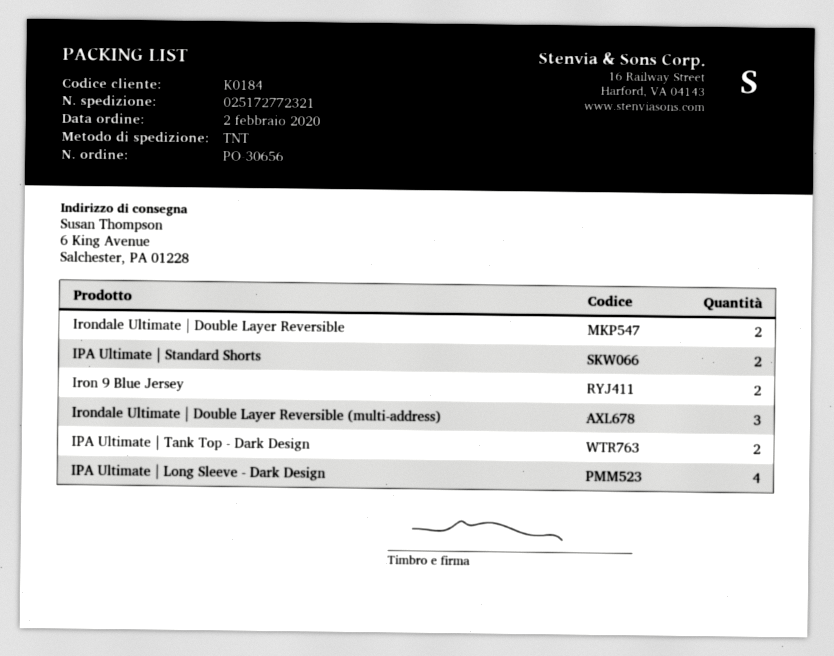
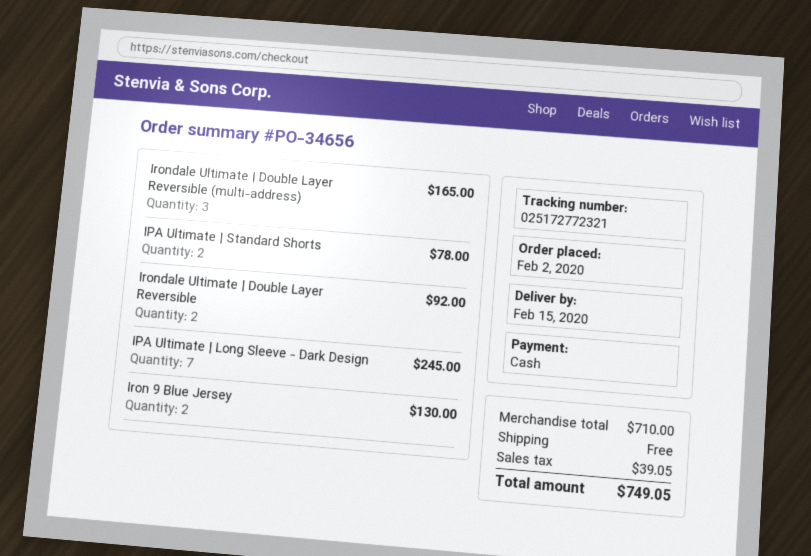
order number: PO-30656 -> PO-34656
IPA Ultimate | Tank Top - Dark Design: 2 -> none
IPA Ultimate | Long Sleeve - Dark Design: 4 -> 7

